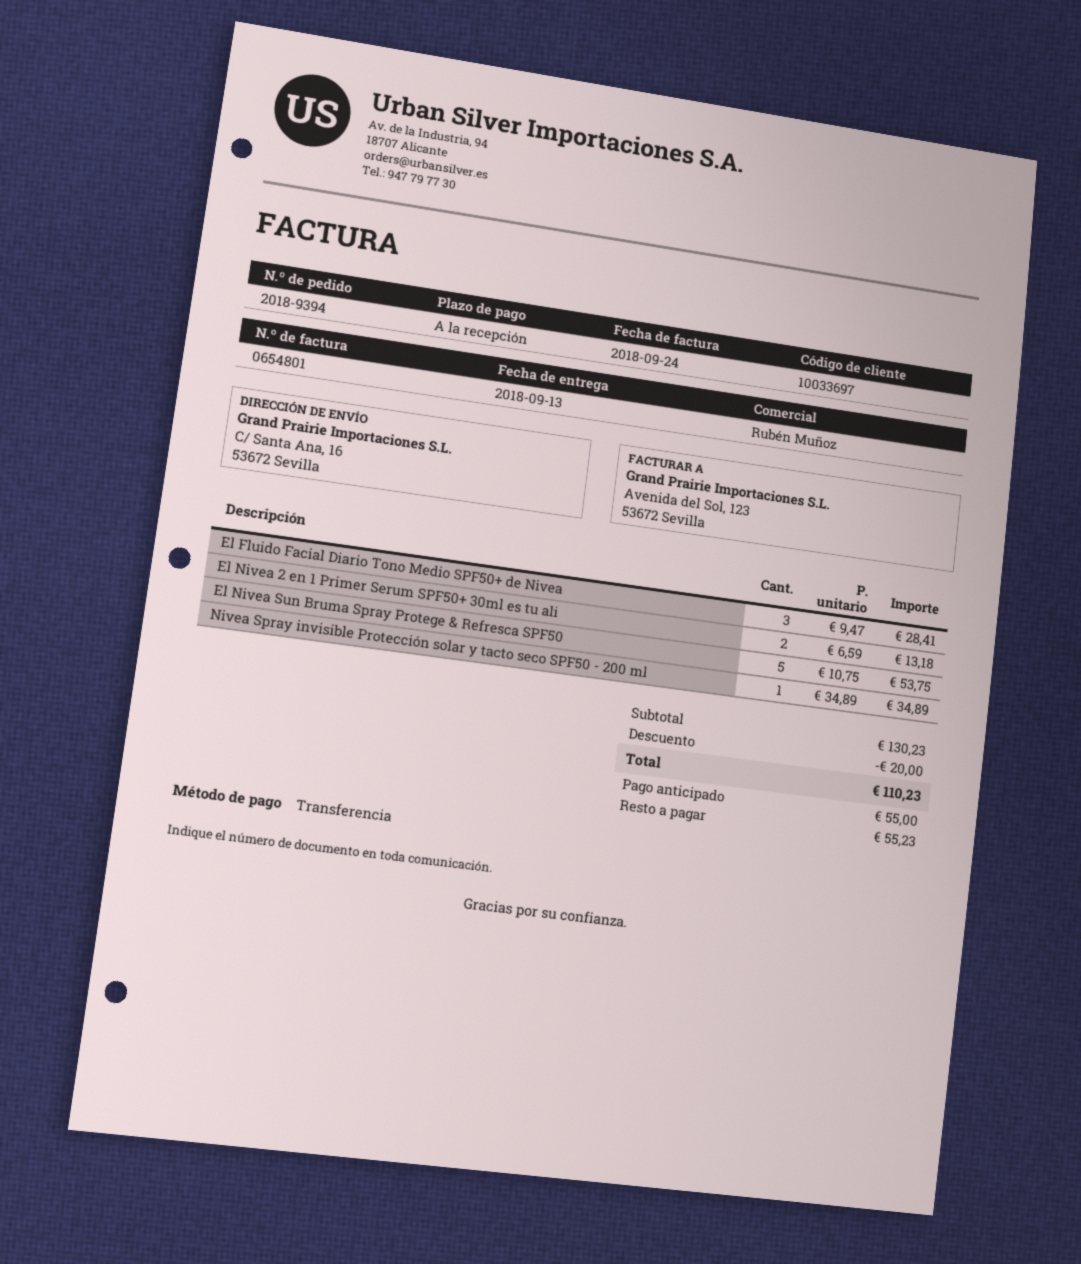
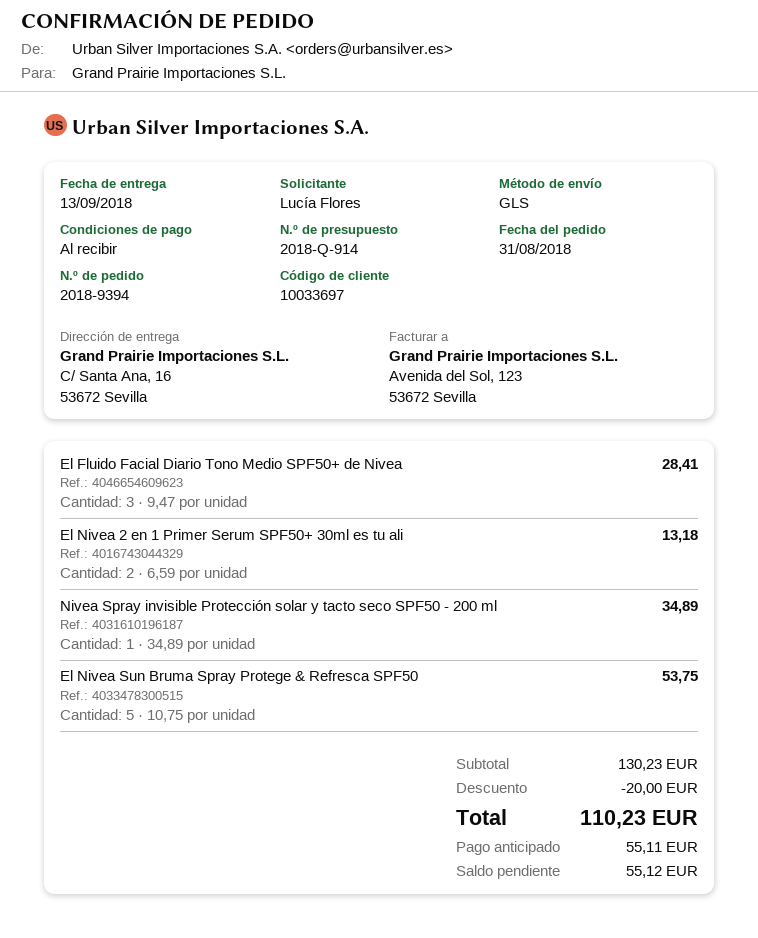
deposit: 55.00 -> 55.11
balance: 55.23 -> 55.12

